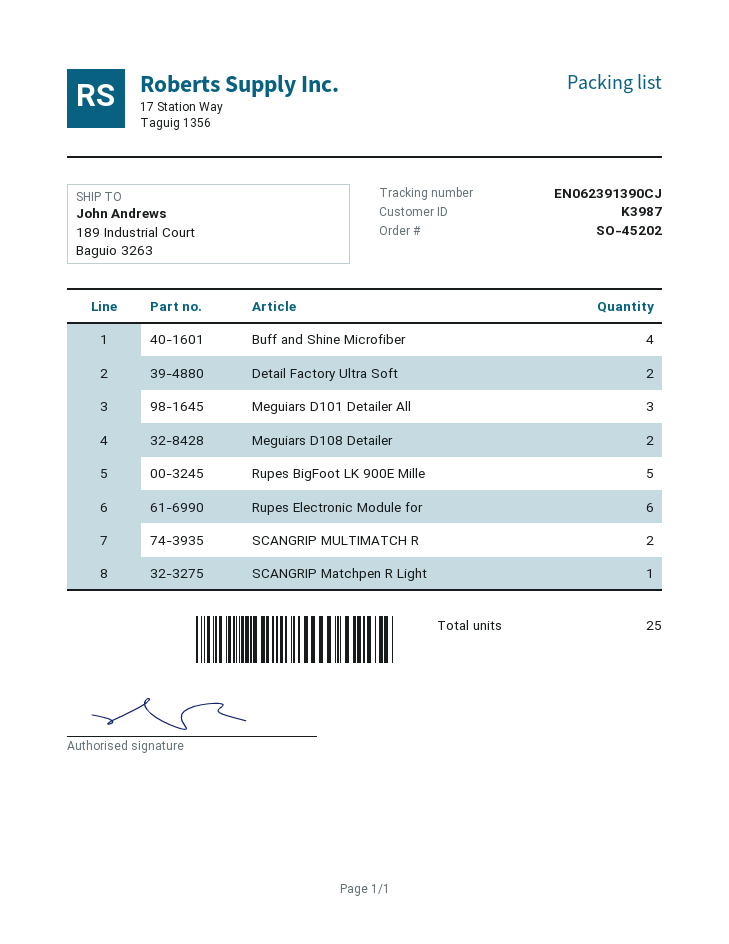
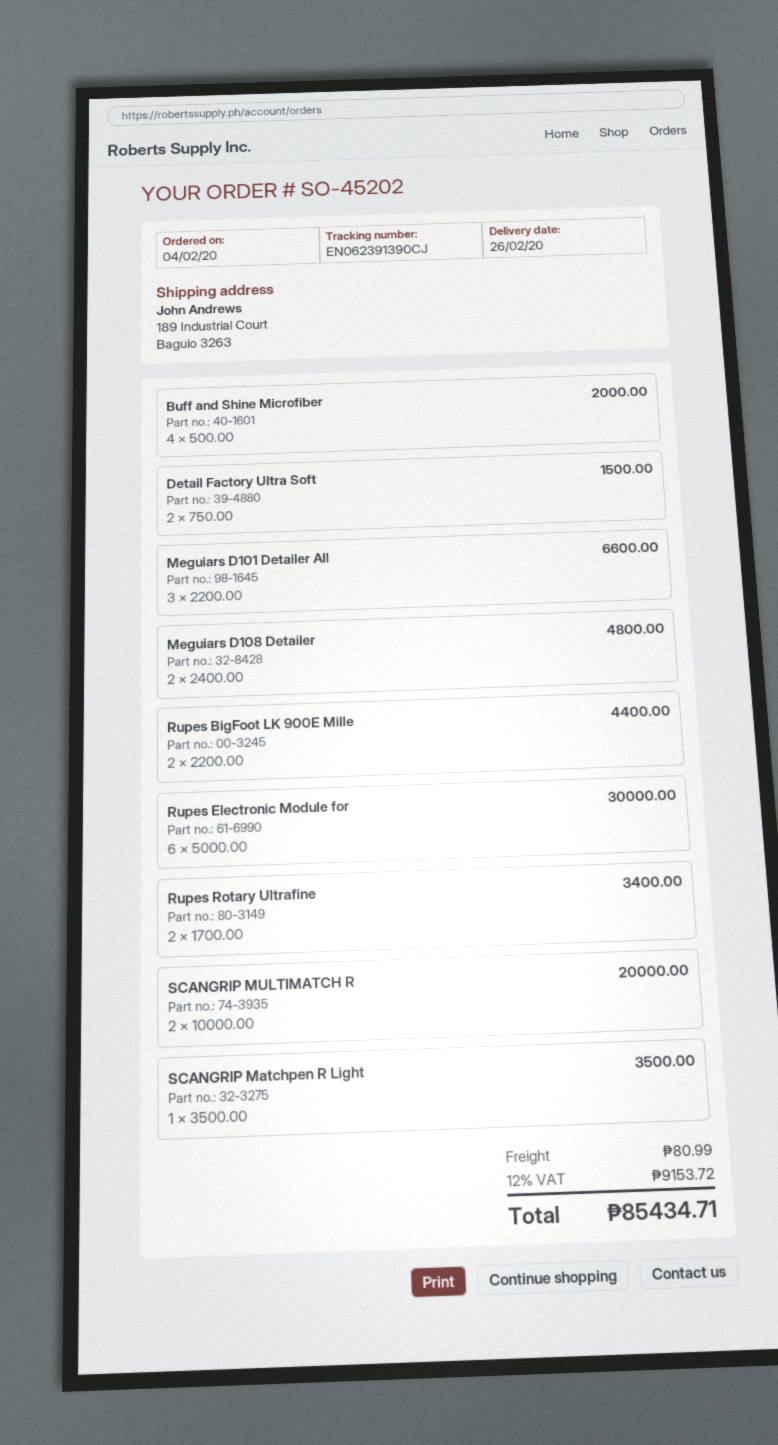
Rupes BigFoot LK 900E Mille: 5 -> 2
Rupes Rotary Ultrafine: none -> 2

